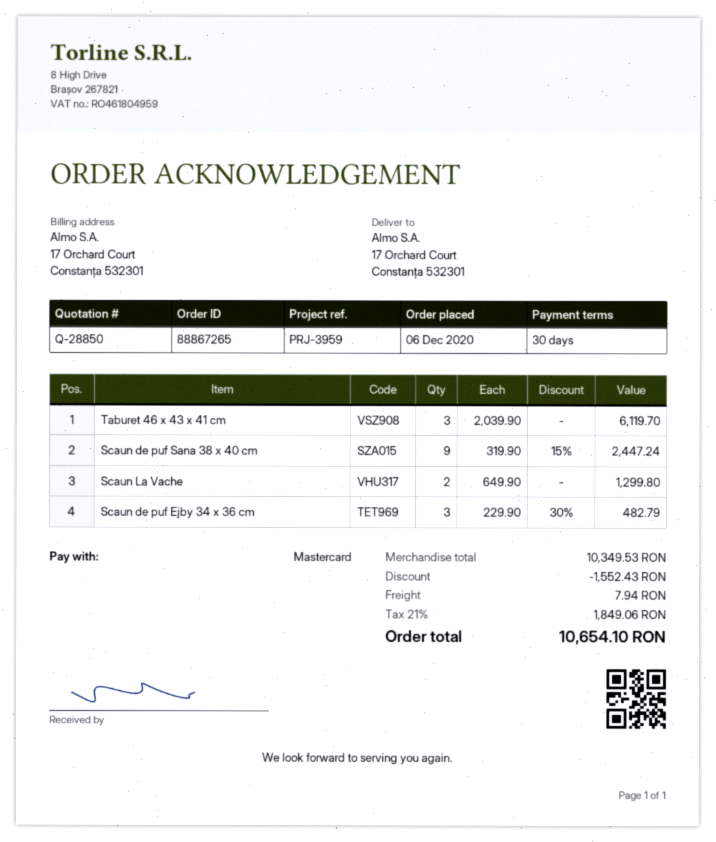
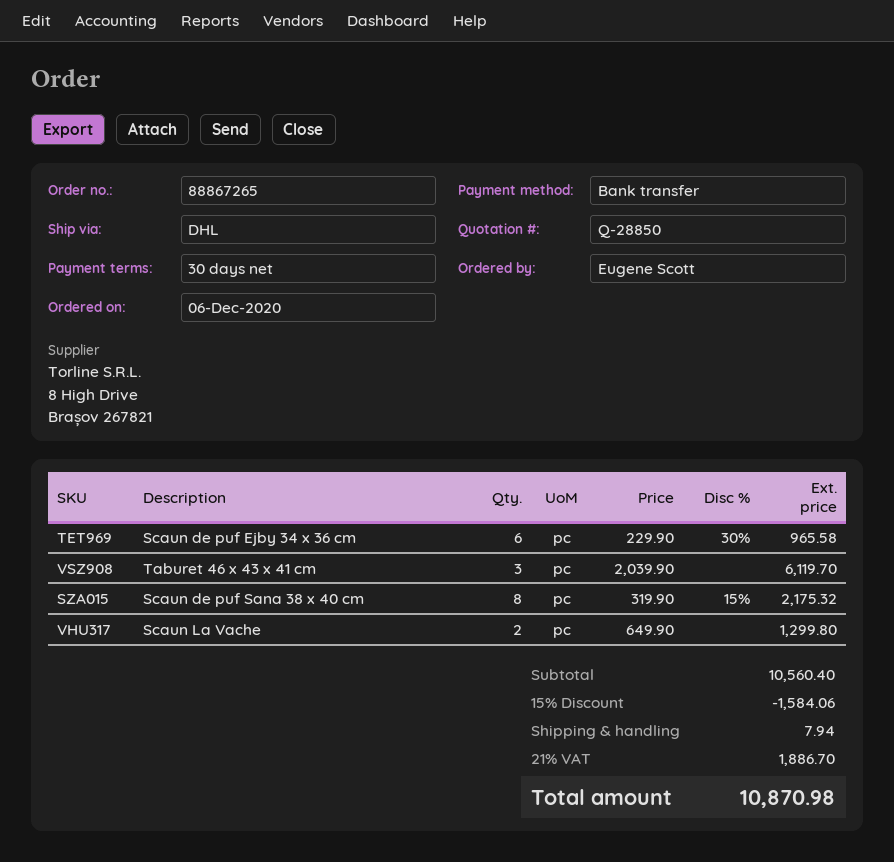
payment method: Mastercard -> bank transfer
Scaun de puf Sana 38 x 40 cm: 9 x 319.90 - 15% = 2447.24 -> 8 x 319.90 - 15% = 2175.32
Scaun de puf Ejby 34 x 36 cm: 3 x 229.90 - 30% = 482.79 -> 6 x 229.90 - 30% = 965.58
subtotal: 10349.53 -> 10560.40
discount: 1552.43 -> 1584.06
tax: 21% = 1849.06 -> 21% = 1886.70
total: 10654.10 -> 10870.98

